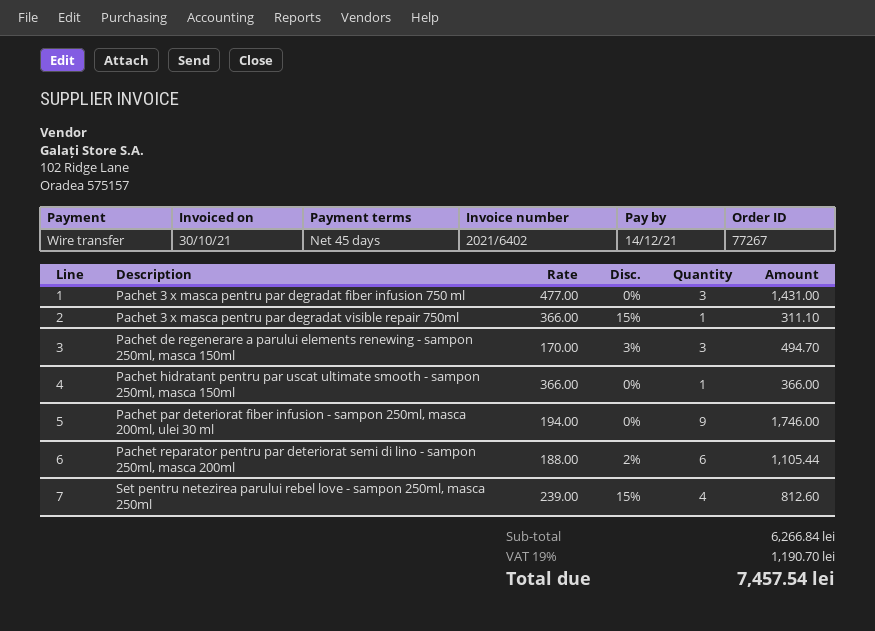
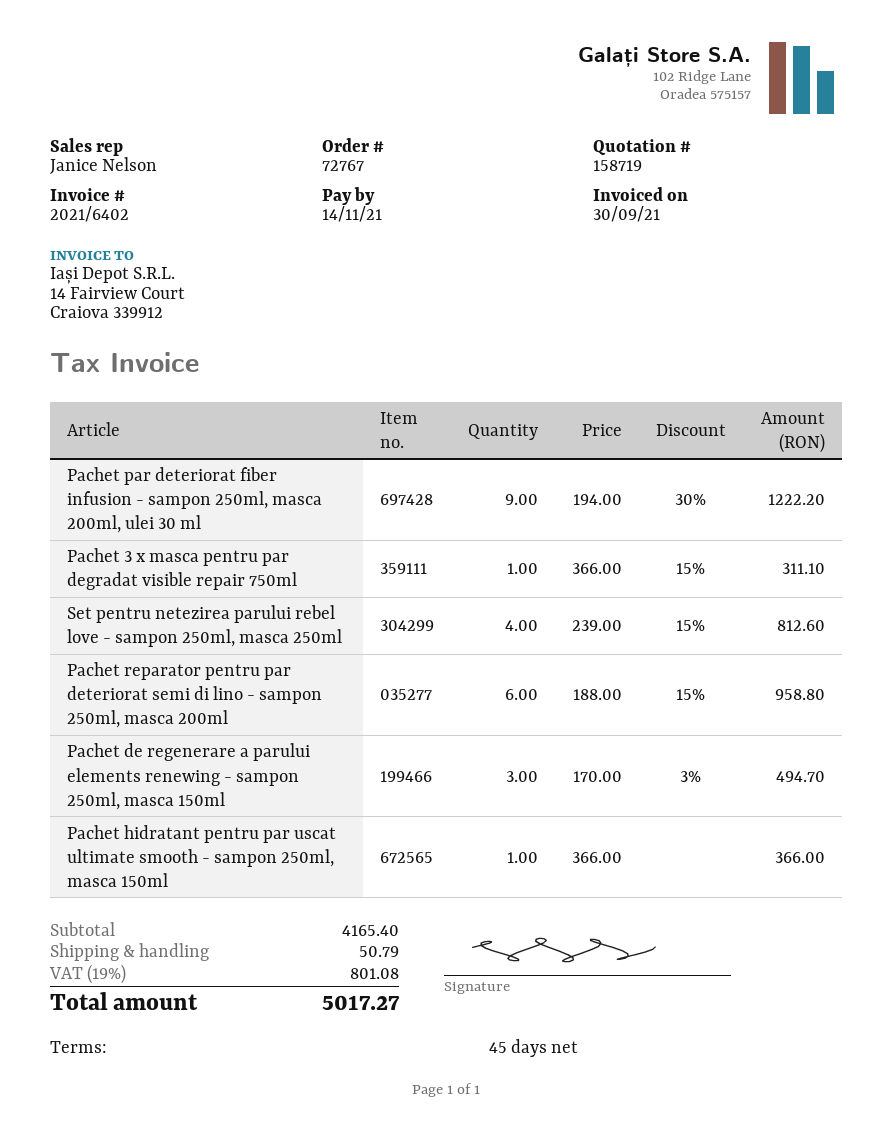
order number: 77267 -> 72767
invoice date: 2021-10-30 -> 2021-09-30
due date: 2021-12-14 -> 2021-11-14
Pachet 3 x masca pentru par degradat fiber infusion 750 ml: 3 x 477.00 = 1431.00 -> none
Pachet par deteriorat fiber infusion - sampon 250ml, masca 200ml, ulei 30 ml: 9 x 194.00 = 1746.00 -> 9 x 194.00 - 30% = 1222.20
Pachet reparator pentru par deteriorat semi di lino - sampon 250ml, masca 200ml: 6 x 188.00 - 2% = 1105.44 -> 6 x 188.00 - 15% = 958.80
subtotal: 6266.84 -> 4165.40
shipping: none -> 50.79
tax: 19% = 1190.70 -> 19% = 801.08
total: 7457.54 -> 5017.27

